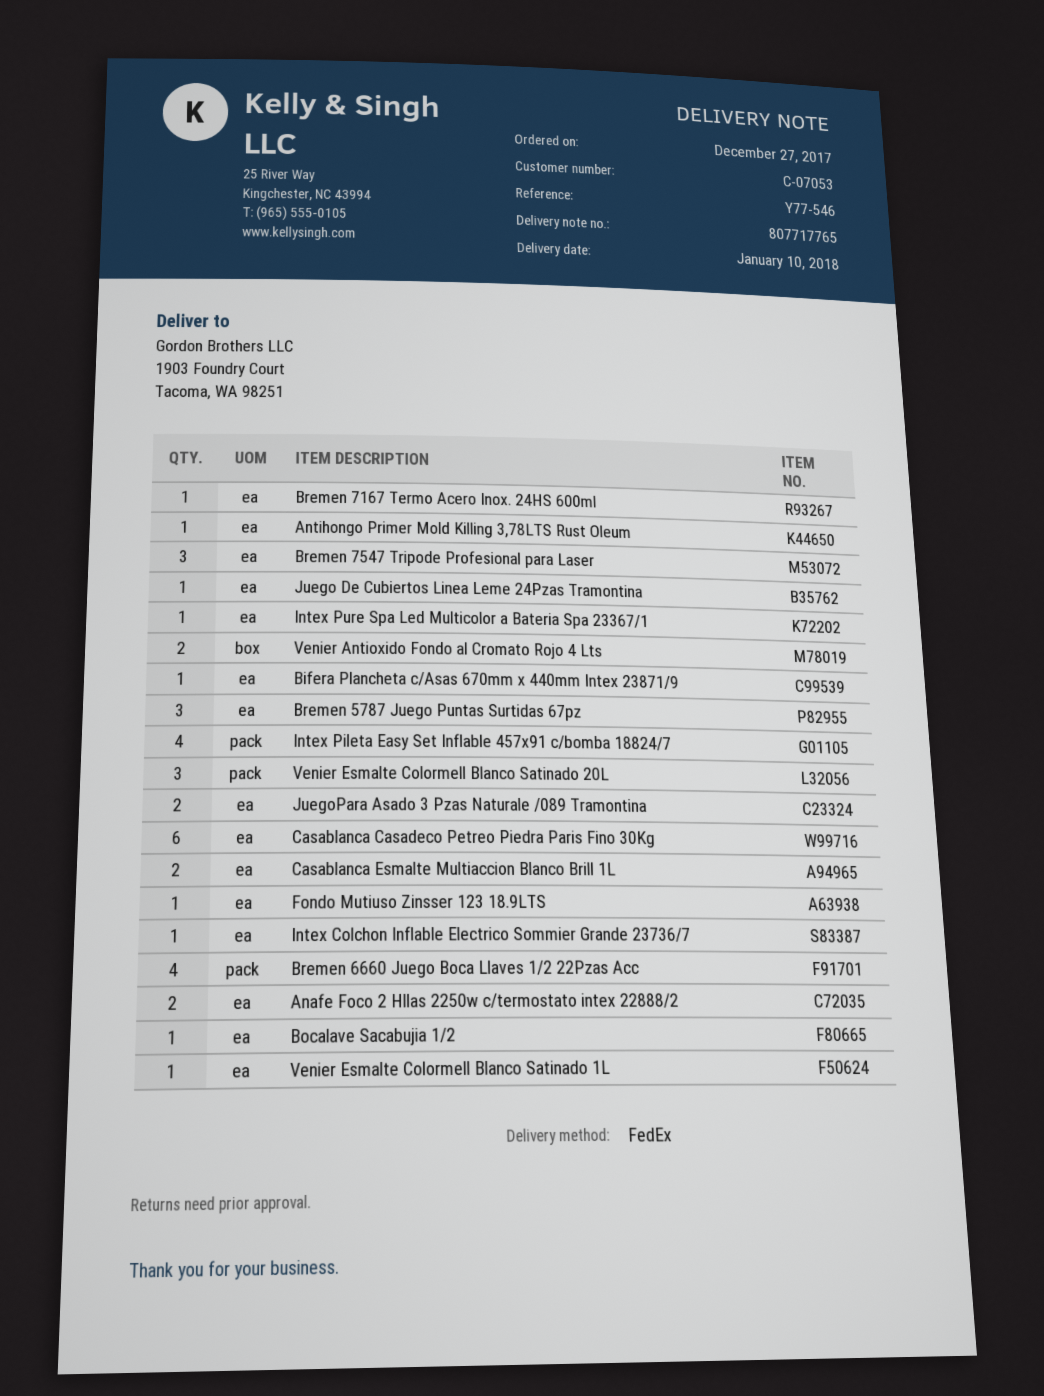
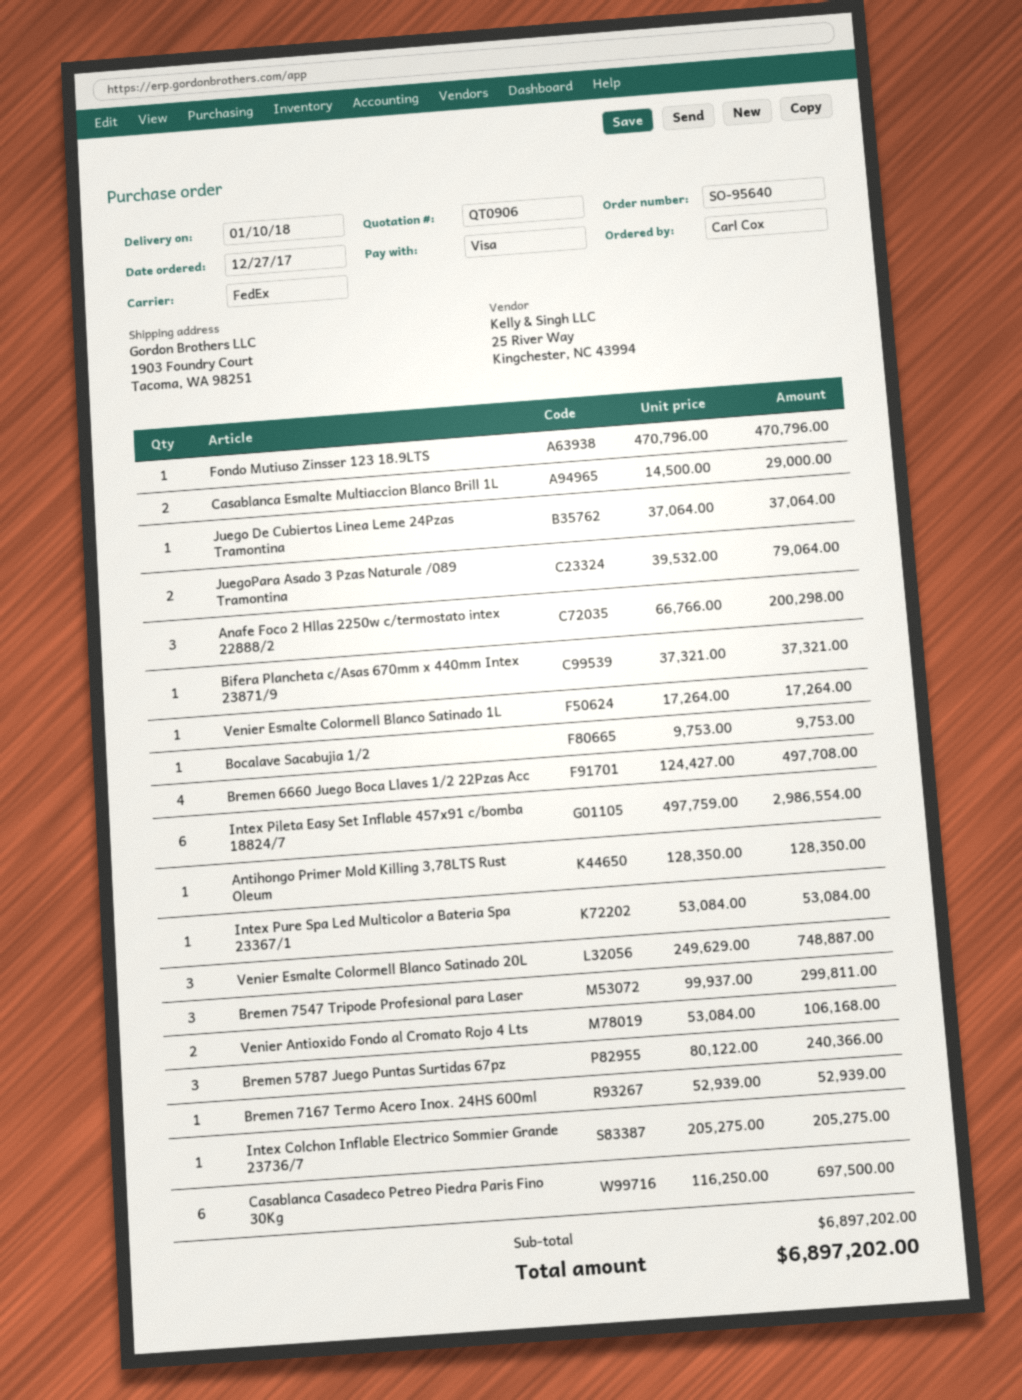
Intex Pileta Easy Set Inflable 457x91 c/bomba 18824/7: 4 -> 6
Anafe Foco 2 Hllas 2250w c/termostato intex 22888/2: 2 -> 3

